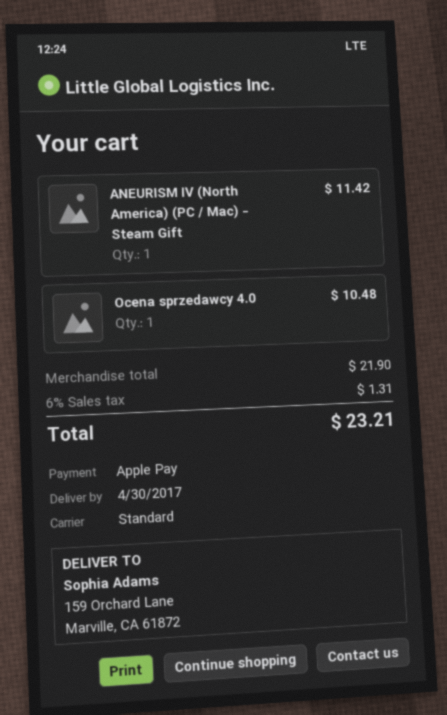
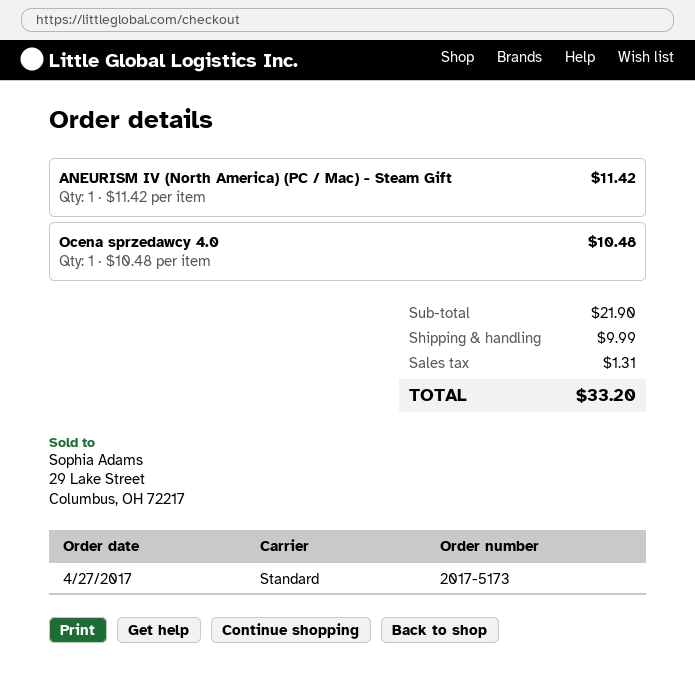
shipping: none -> 9.99
total: 23.21 -> 33.20

